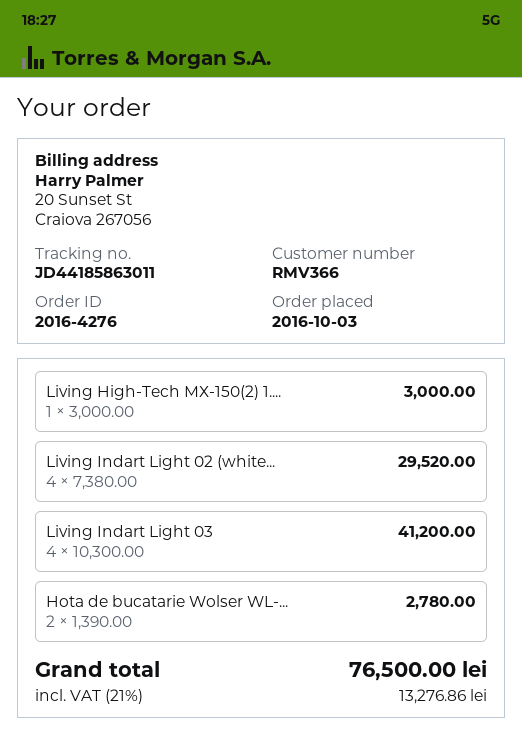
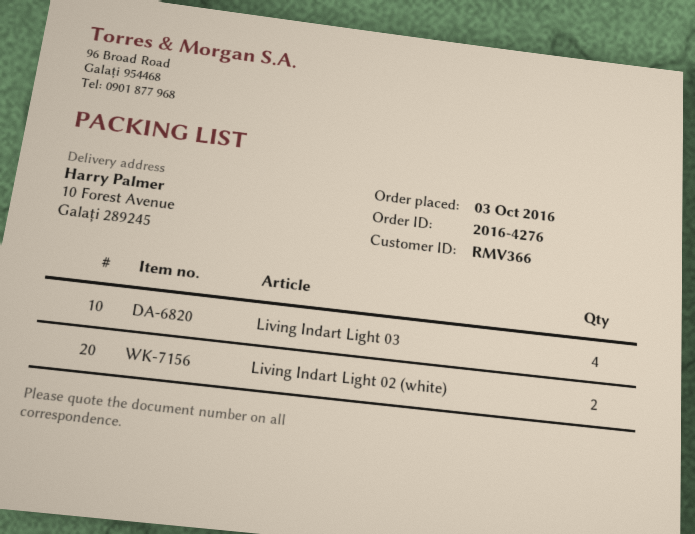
Living High-Tech МХ-150(2) 1....: 1 -> none
Living Indart Light 02 (white...: 4 -> 2
Hota de bucatarie Wolser WL-...: 2 -> none

